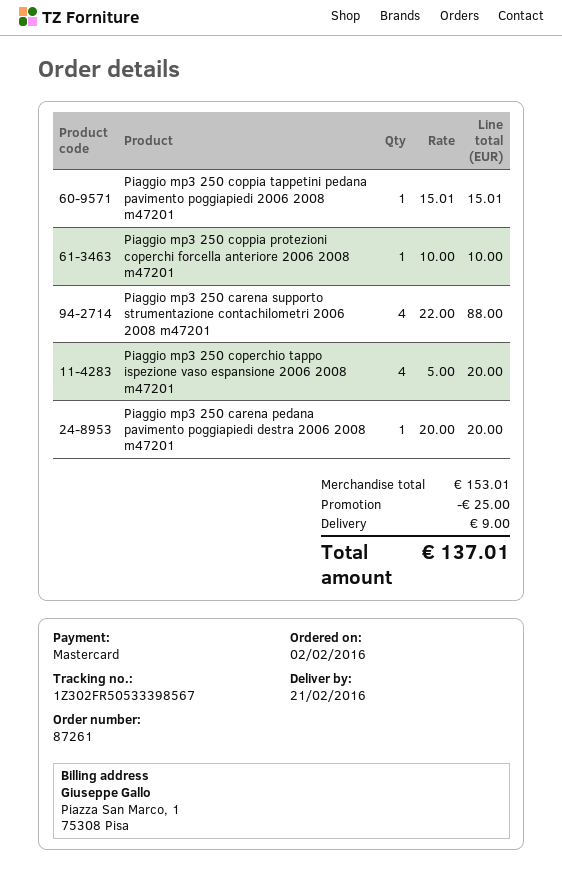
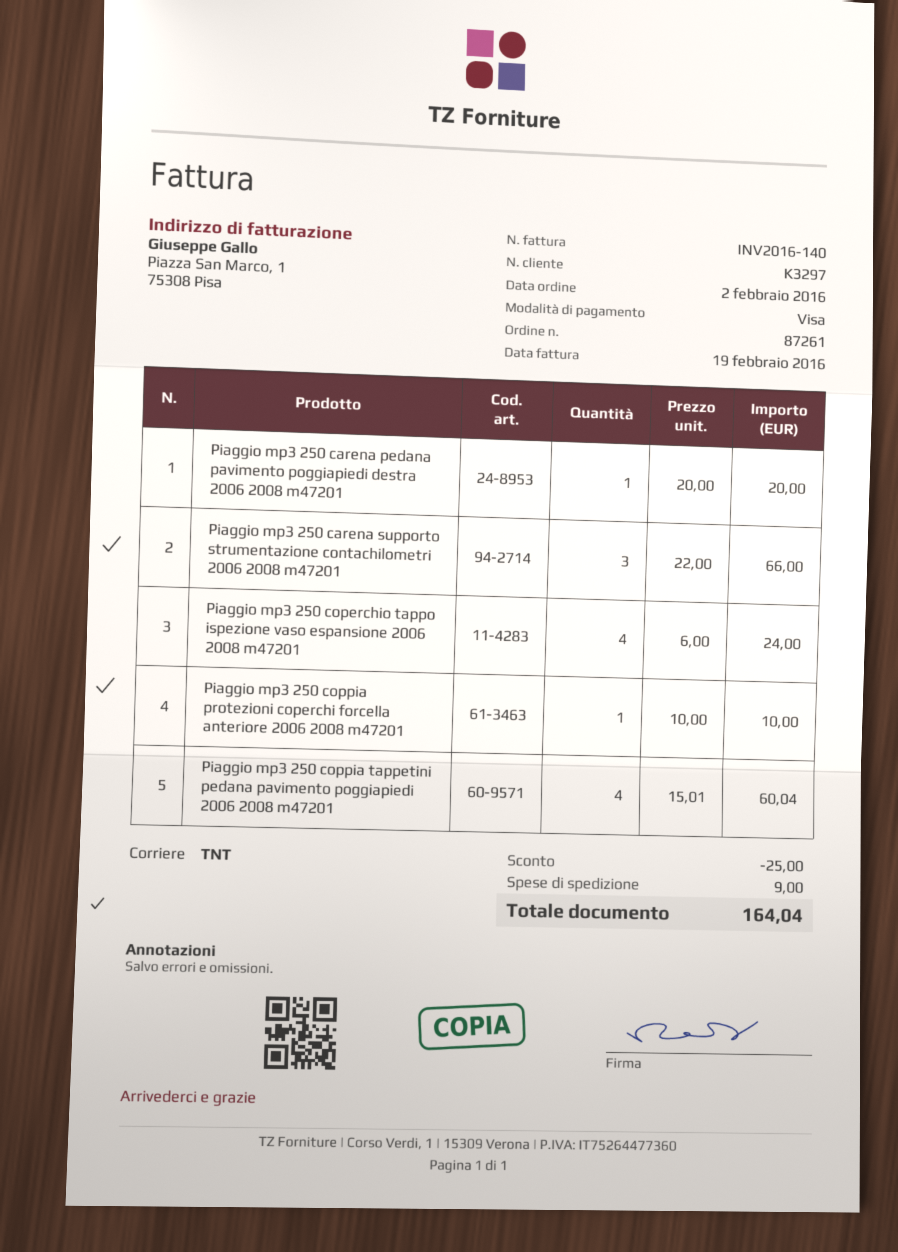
payment method: Mastercard -> Visa
Piaggio mp3 250 coppia tappetini pedana pavimento poggiapiedi 2006 2008 m47201: 1 x 15.01 = 15.01 -> 4 x 15.01 = 60.04
Piaggio mp3 250 carena supporto strumentazione contachilometri 2006 2008 m47201: 4 x 22.00 = 88.00 -> 3 x 22.00 = 66.00
Piaggio mp3 250 coperchio tappo ispezione vaso espansione 2006 2008 m47201: 4 x 5.00 = 20.00 -> 4 x 6.00 = 24.00
total: 137.01 -> 164.04

